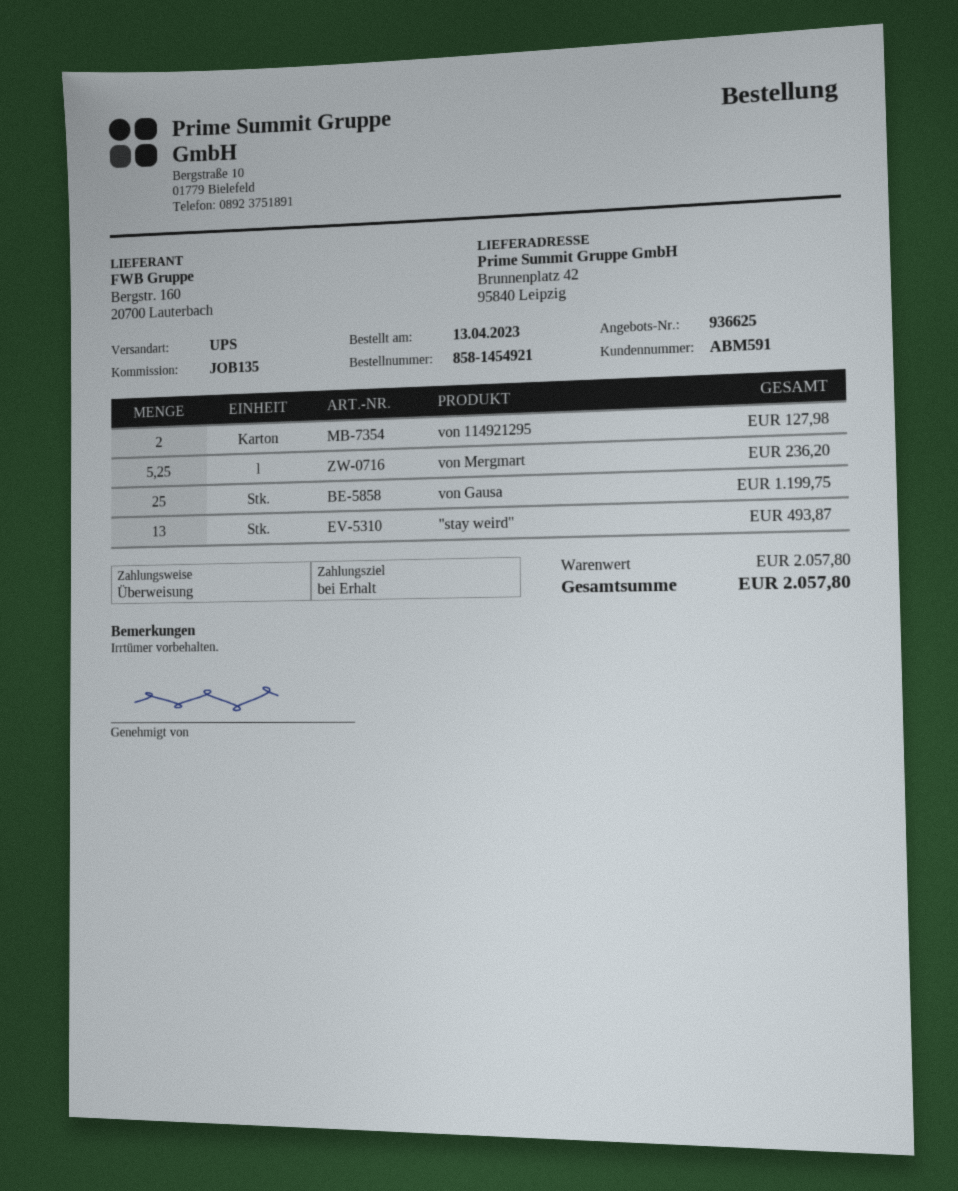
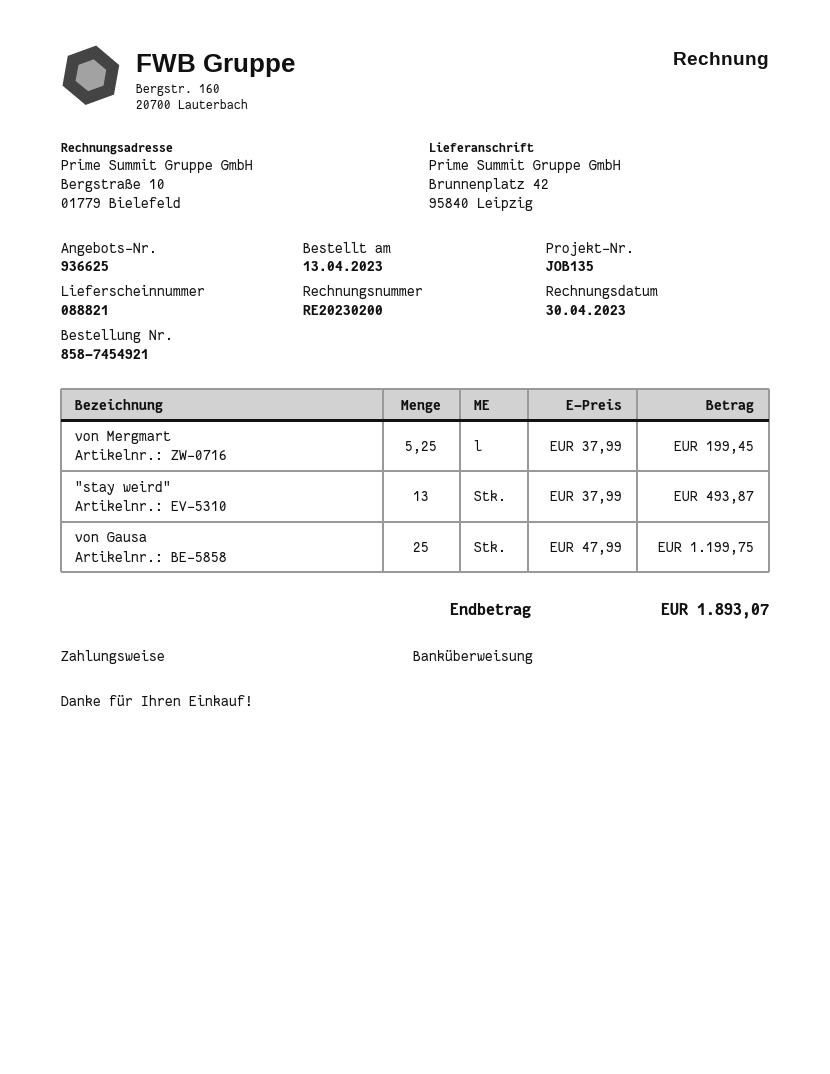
order number: 858-1454921 -> 858-7454921
von 114921295: 2 for 127.98 -> none
von Mergmart: 5.25 for 236.20 -> 5.25 for 199.45
total: 2057.80 -> 1893.07

